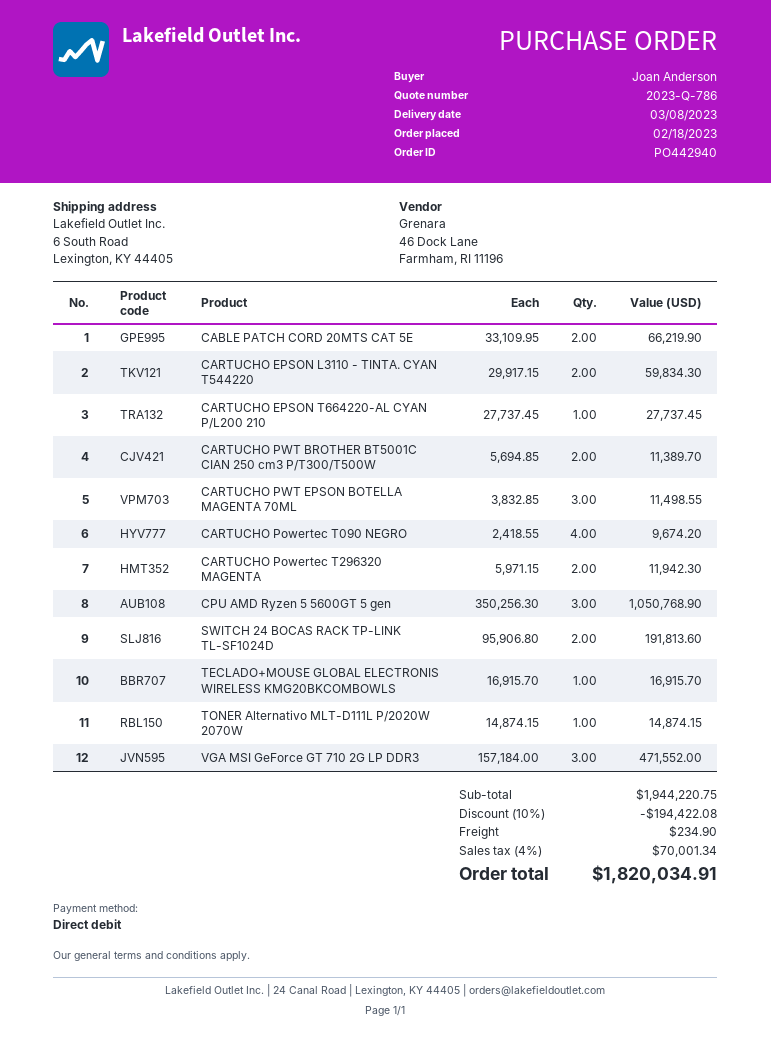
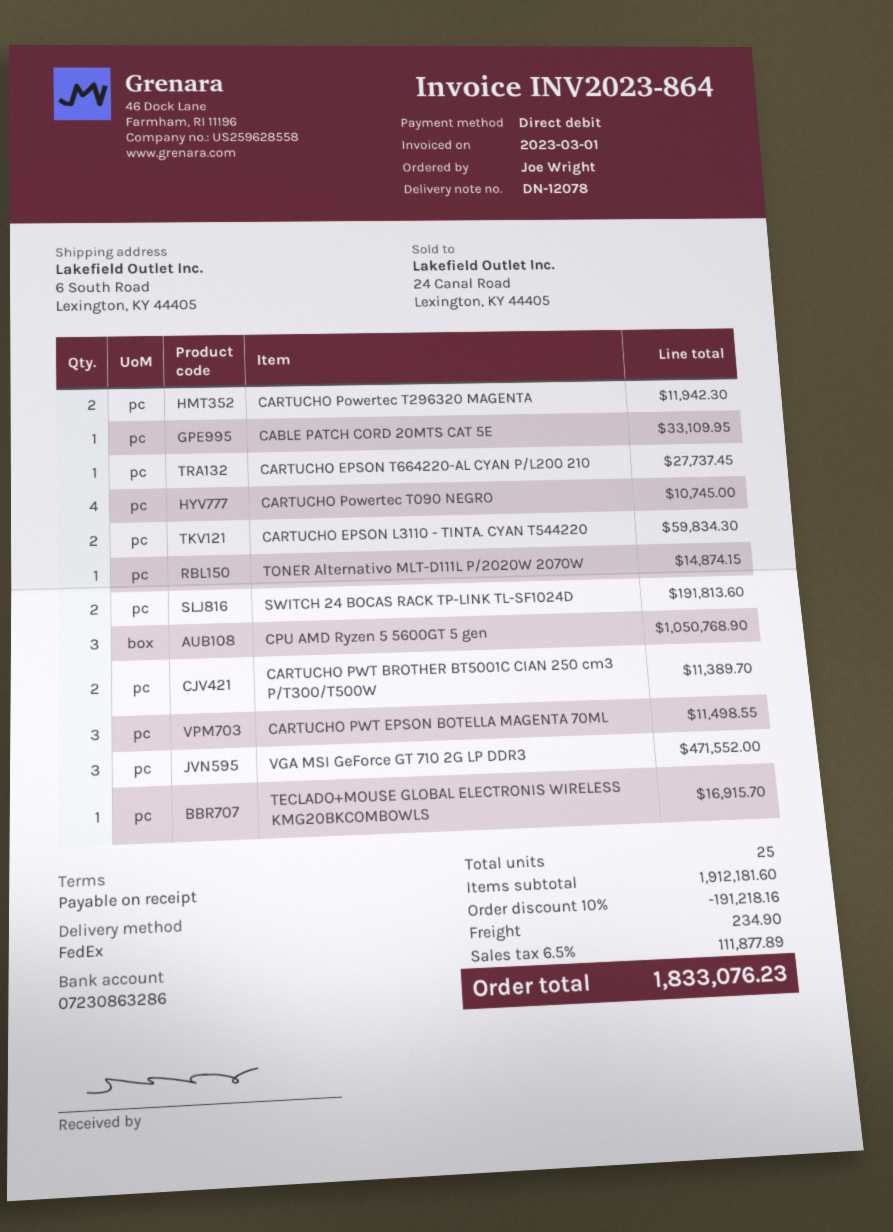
ordered by: Joan Anderson -> Joe Wright
CABLE PATCH CORD 20MTS CAT 5E: 2 for 66219.90 -> 1 for 33109.95
CARTUCHO Powertec T090 NEGRO: 4 for 9674.20 -> 4 for 10745.00
subtotal: 1944220.75 -> 1912181.60
discount: 10% = 194422.08 -> 10% = 191218.16
tax: 4% = 70001.34 -> 6.5% = 111877.89
total: 1820034.91 -> 1833076.23

